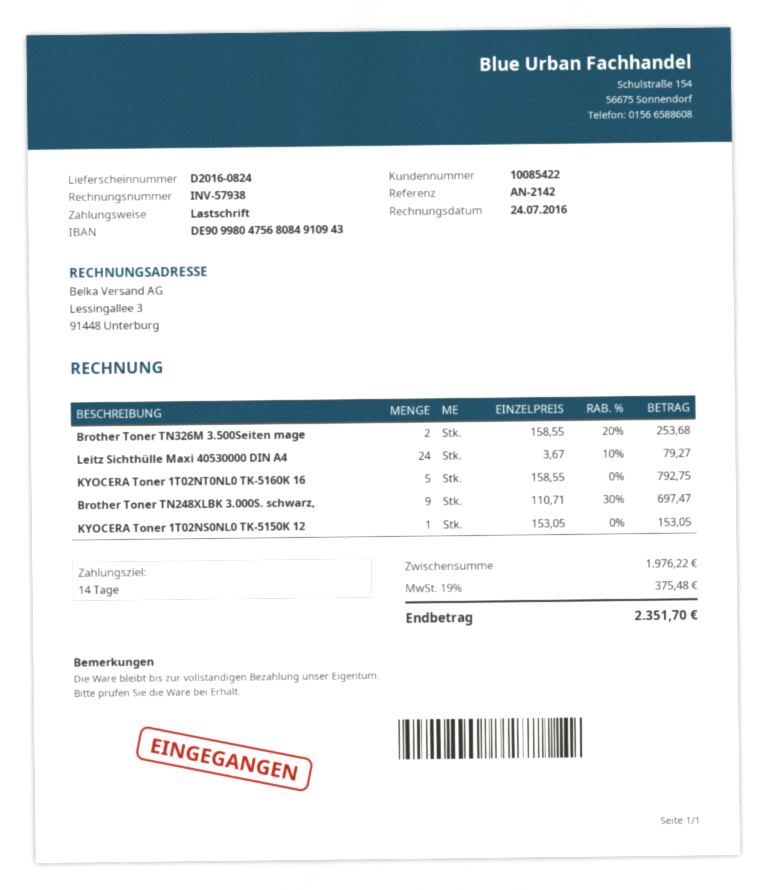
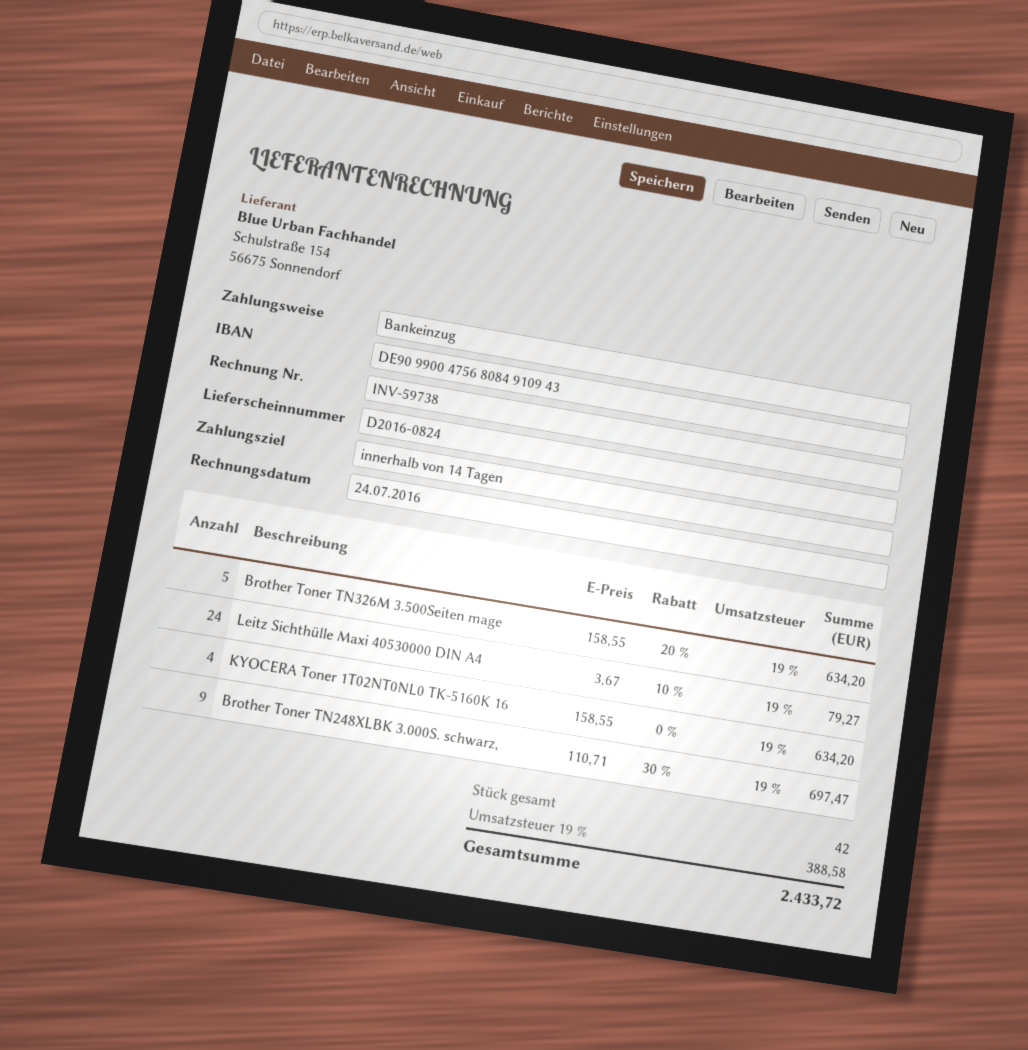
invoice number: INV-57938 -> INV-59738
bank account: DE90998047568084910943 -> DE90990047568084910943
Brother Toner TN326M 3.500Seiten mage: 2 x 158.55 - 20% = 253.68 -> 5 x 158.55 - 20% = 634.20
KYOCERA Toner 1T02NT0NL0 TK-5160K 16: 5 x 158.55 = 792.75 -> 4 x 158.55 = 634.20
KYOCERA Toner 1T02NS0NL0 TK-5150K 12: 1 x 153.05 = 153.05 -> none
tax: 19% = 375.48 -> 19% = 388.58
total: 2351.70 -> 2433.72

